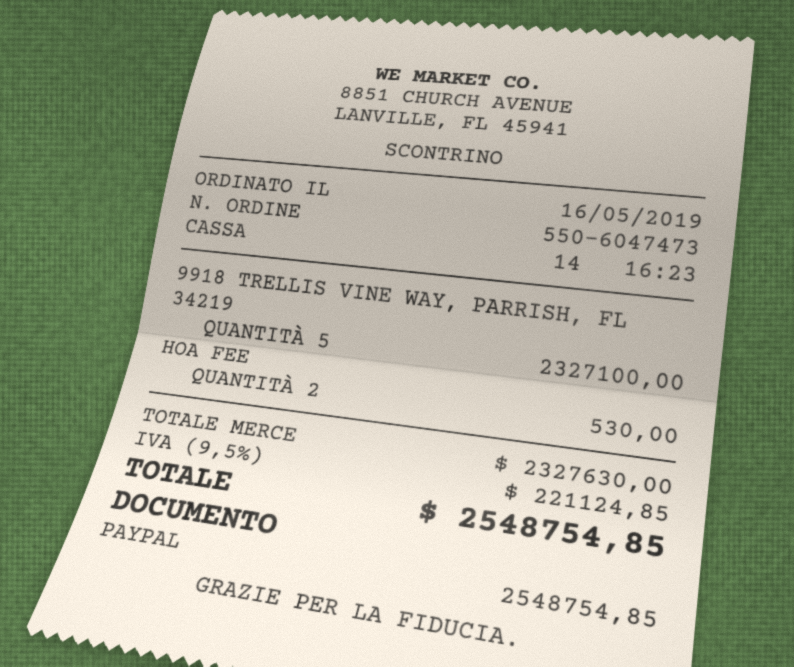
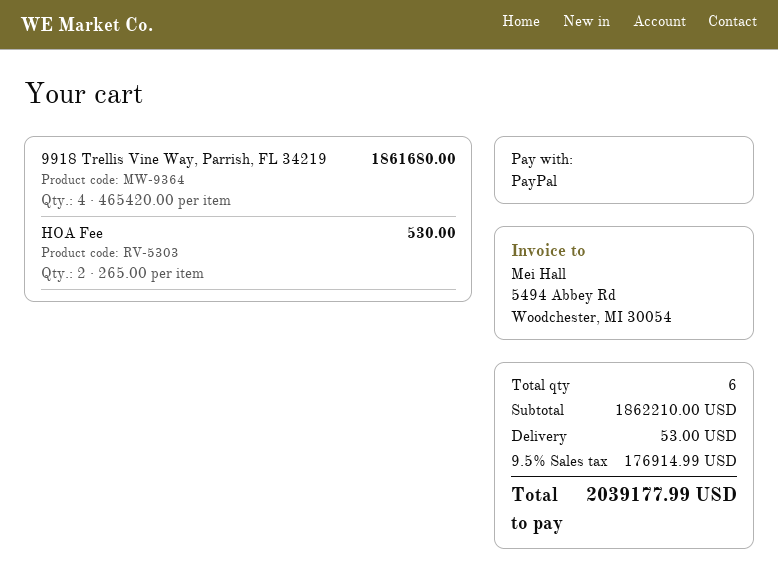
9918 TRELLIS VINE WAY, PARRISH, FL 34219: 5 for 2327100.00 -> 4 for 1861680.00
subtotal: 2327630.00 -> 1862210.00
shipping: none -> 53.00
tax: 9.5% = 221124.85 -> 9.5% = 176914.99
total: 2548754.85 -> 2039177.99

